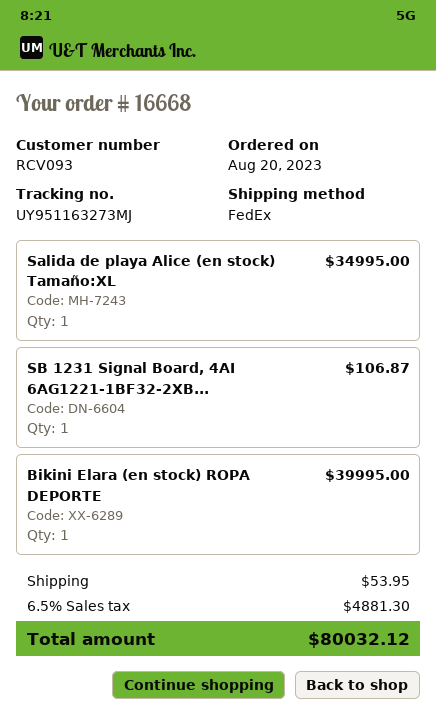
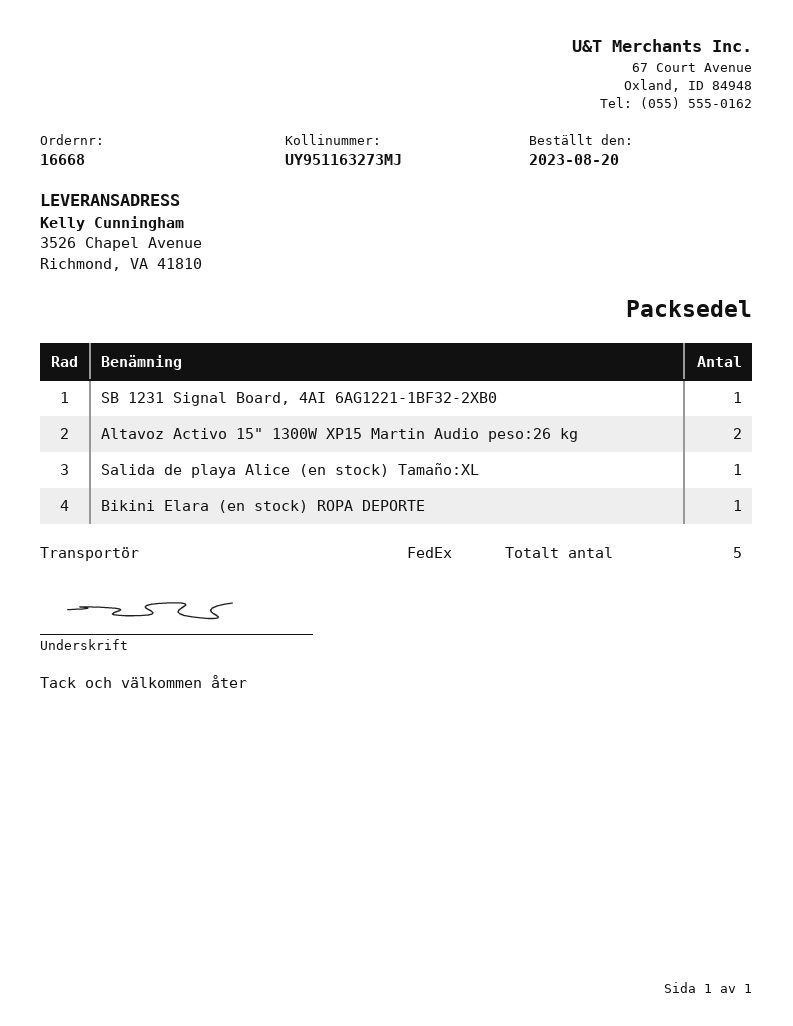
Altavoz Activo 15" 1300W XP15 Martin Audio peso:26 kg: none -> 2

